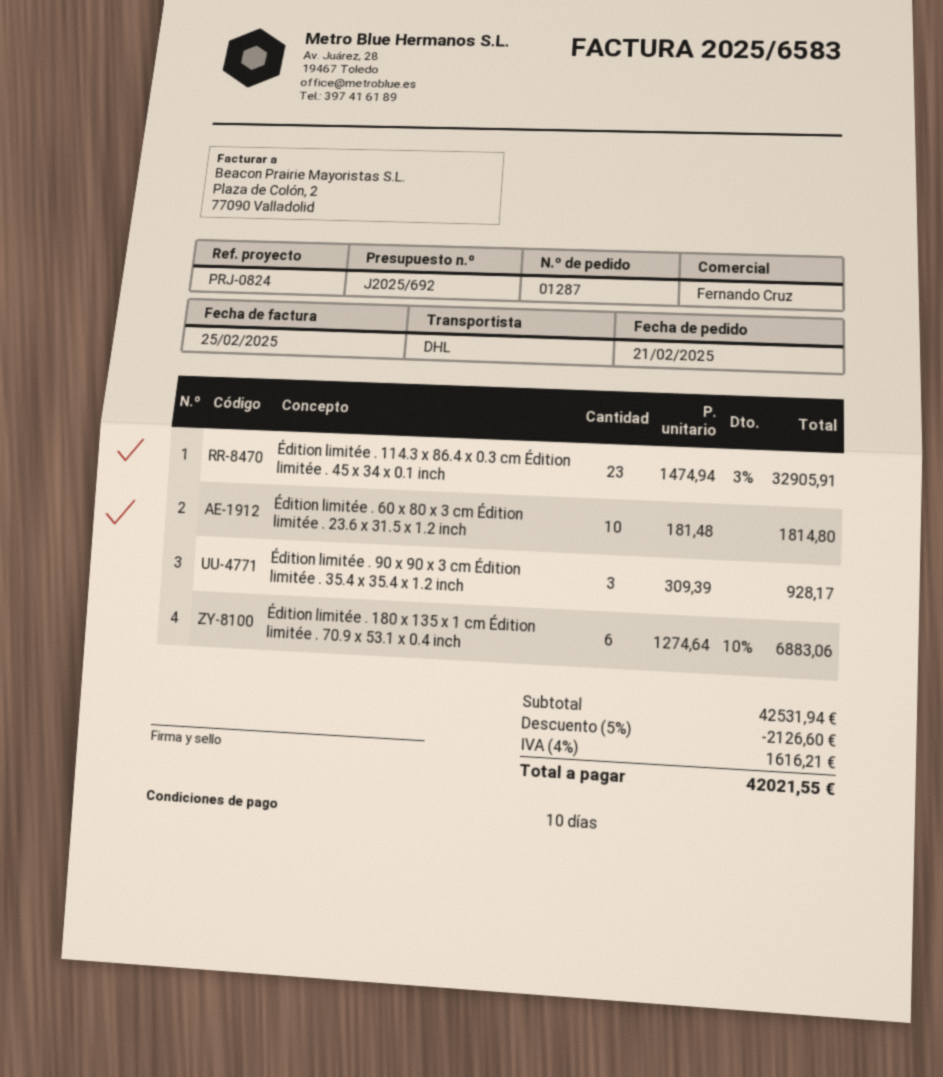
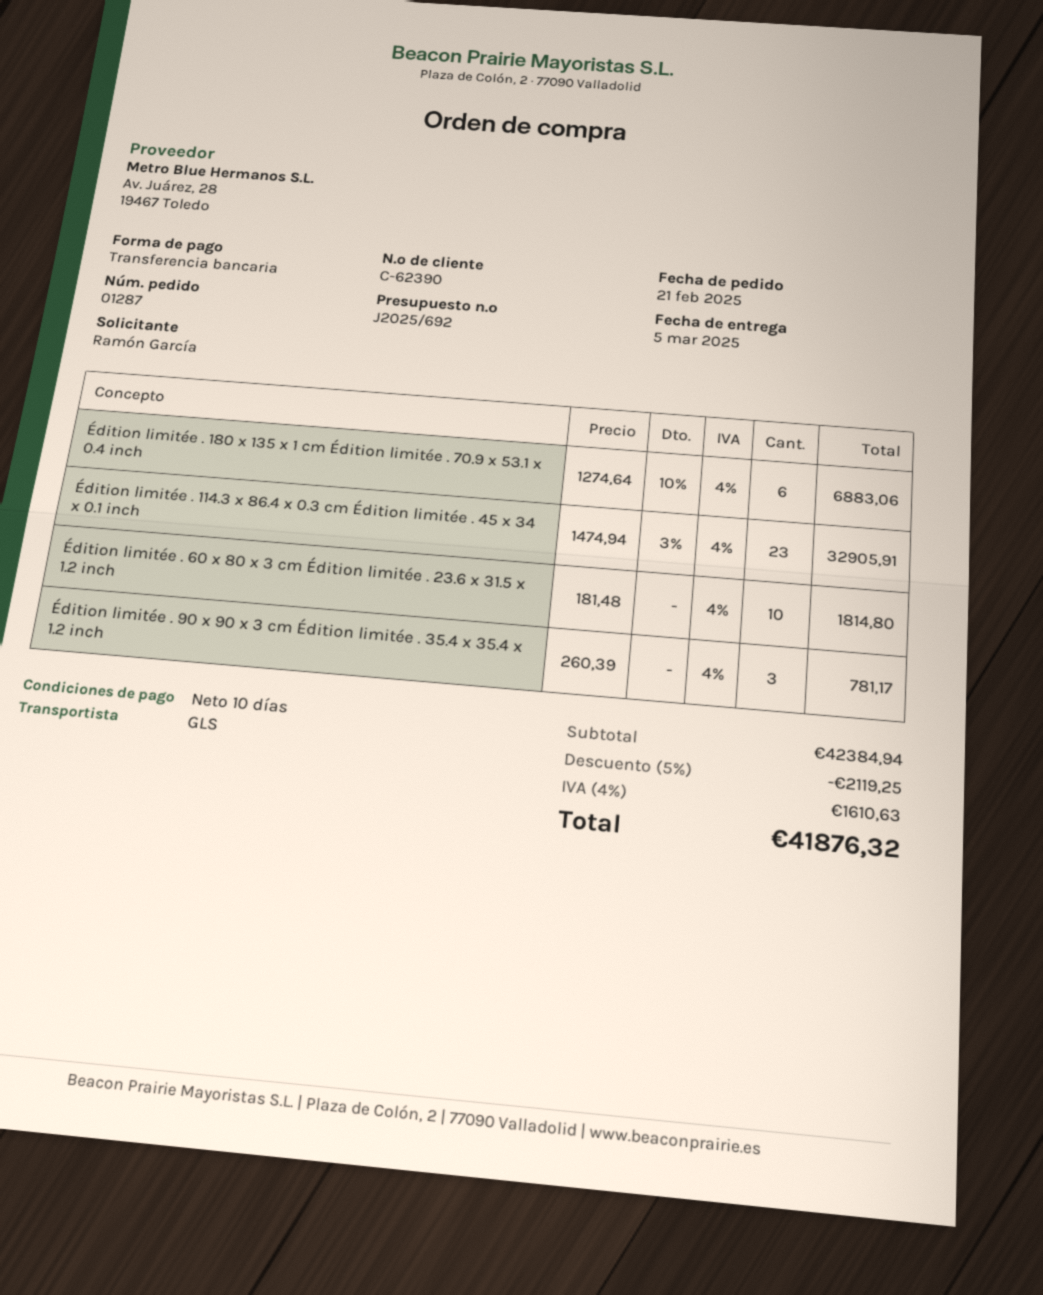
shipping method: DHL -> GLS
Édition limitée . 90 x 90 x 3 cm Édition limitée . 35.4 x 35.4 x 1.2 inch: 3 x 309.39 = 928.17 -> 3 x 260.39 = 781.17
subtotal: 42531.94 -> 42384.94
discount: 5% = 2126.60 -> 5% = 2119.25
tax: 4% = 1616.21 -> 4% = 1610.63
total: 42021.55 -> 41876.32

